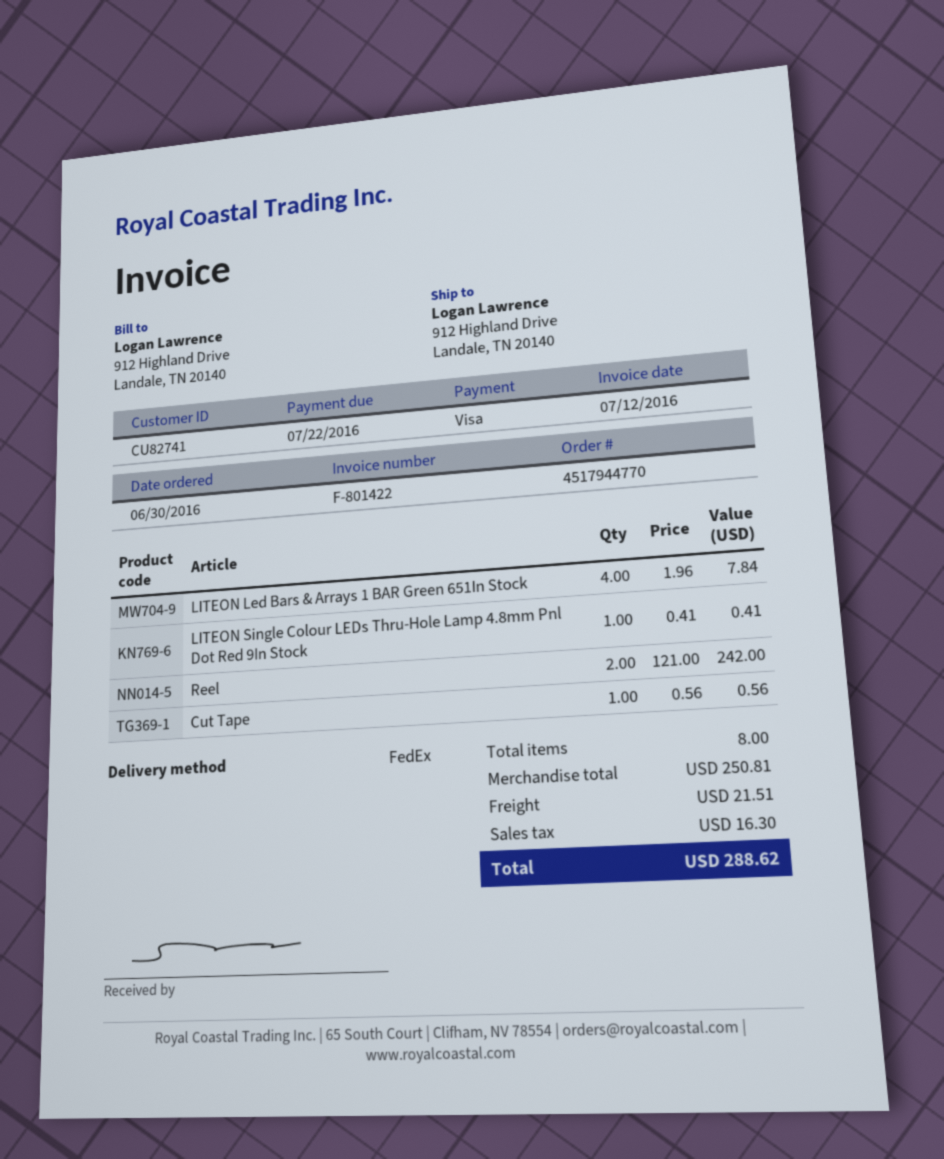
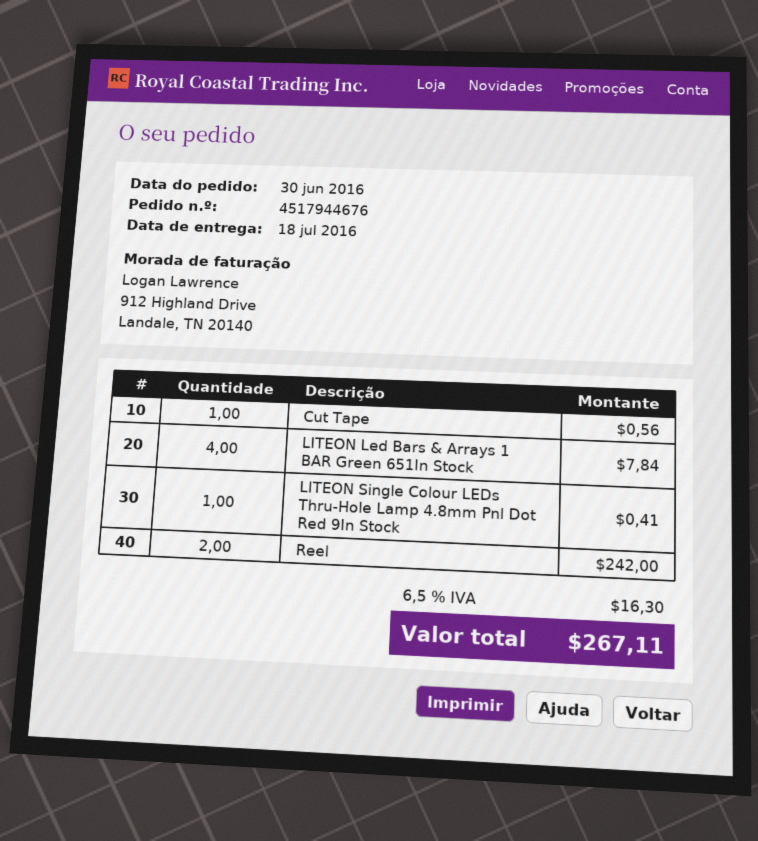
order number: 4517944770 -> 4517944676
shipping: 21.51 -> none
total: 288.62 -> 267.11

